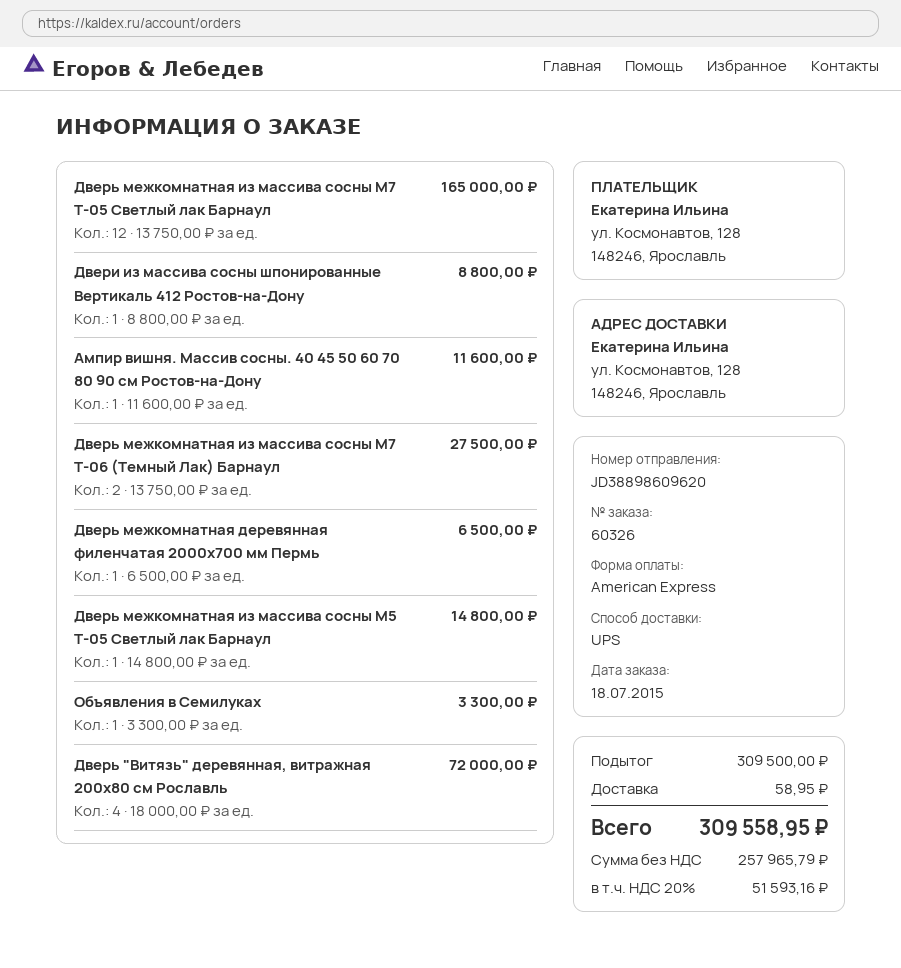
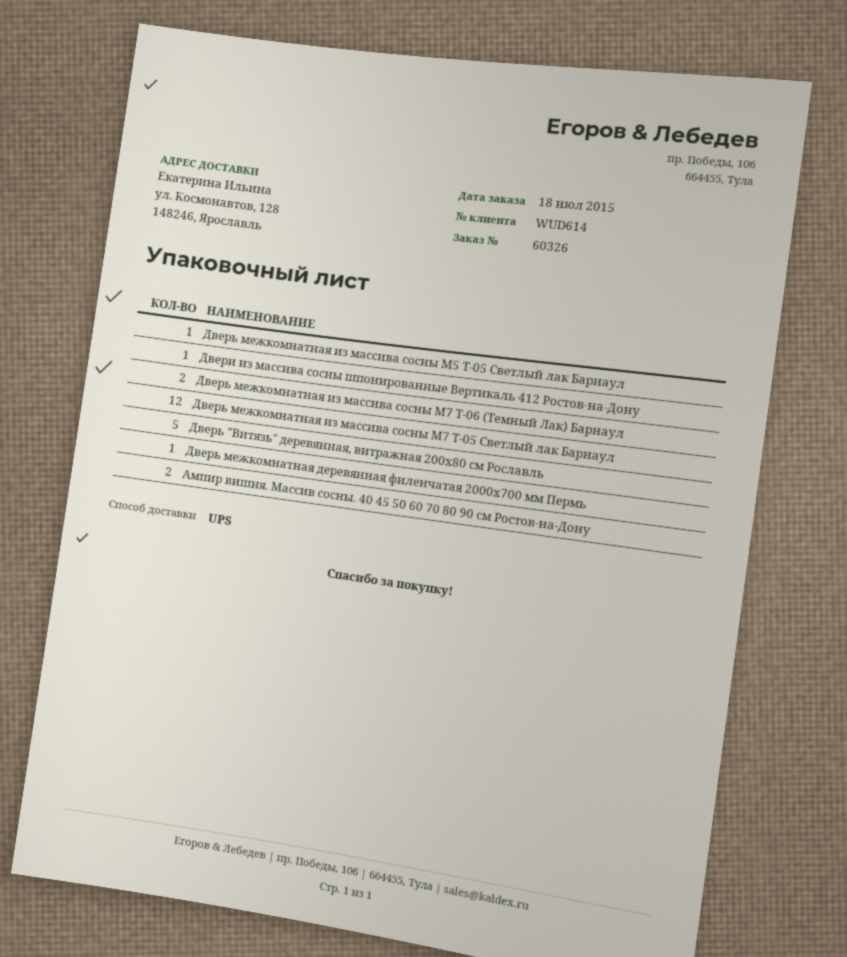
Ампир вишня. Массив сосны. 40 45 50 60 70 80 90 см Ростов-на-Дону: 1 -> 2
Объявления в Семилуках: 1 -> none
Дверь "Витязь" деревянная, витражная 200х80 см Рославль: 4 -> 5

